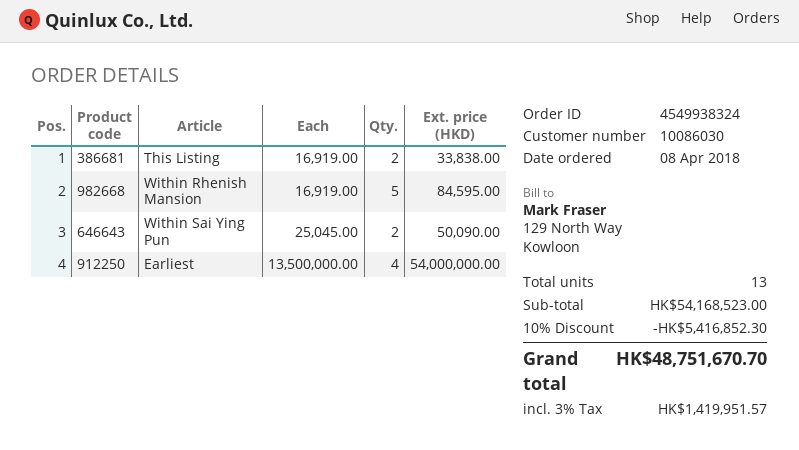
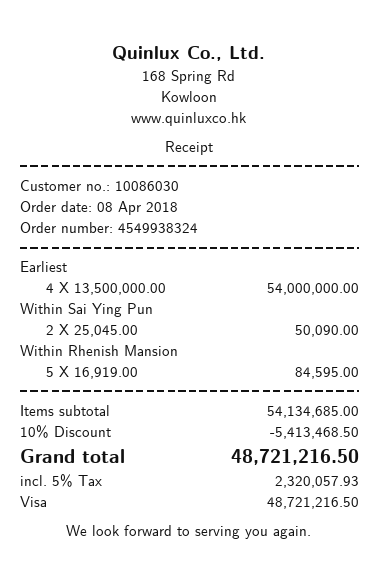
This Listing: 2 x 16919.00 = 33838.00 -> none
subtotal: 54168523.00 -> 54134685.00
discount: 10% = 5416852.30 -> 10% = 5413468.50
tax: 3% = 1419951.57 -> 5% = 2320057.93
total: 48751670.70 -> 48721216.50

